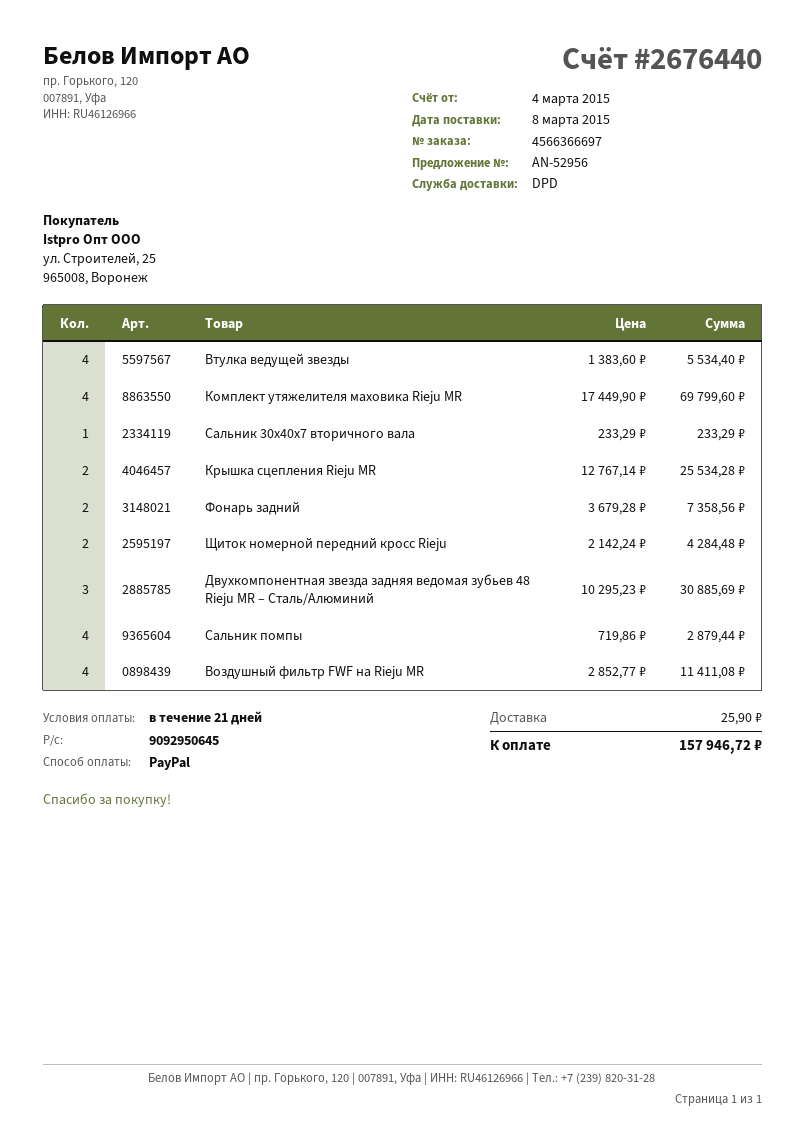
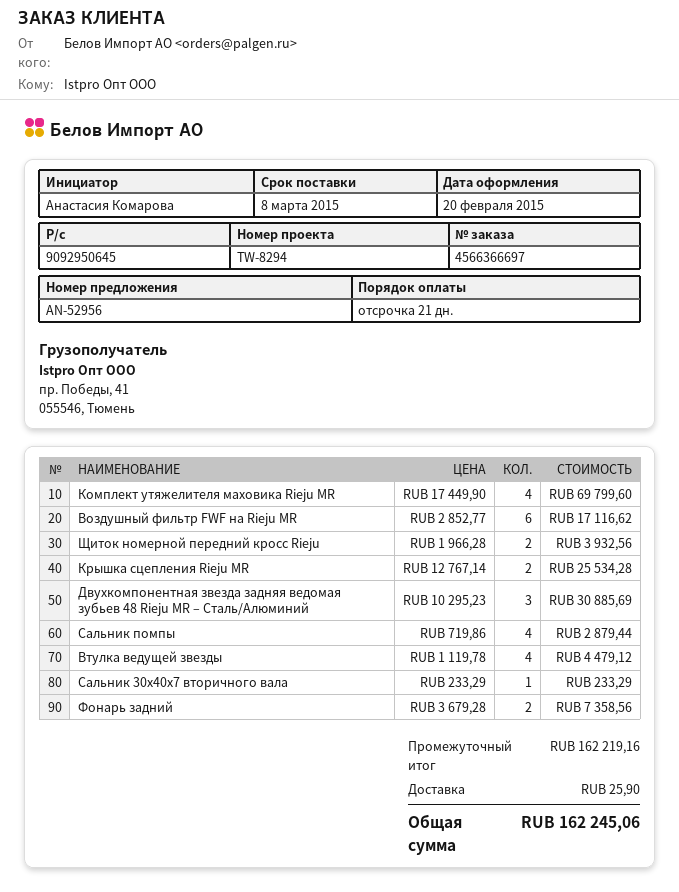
Втулка ведущей звезды: 4 x 1383.60 = 5534.40 -> 4 x 1119.78 = 4479.12
Щиток номерной передний кросс Rieju: 2 x 2142.24 = 4284.48 -> 2 x 1966.28 = 3932.56
Воздушный фильтр FWF на Rieju MR: 4 x 2852.77 = 11411.08 -> 6 x 2852.77 = 17116.62
total: 157946.72 -> 162245.06

